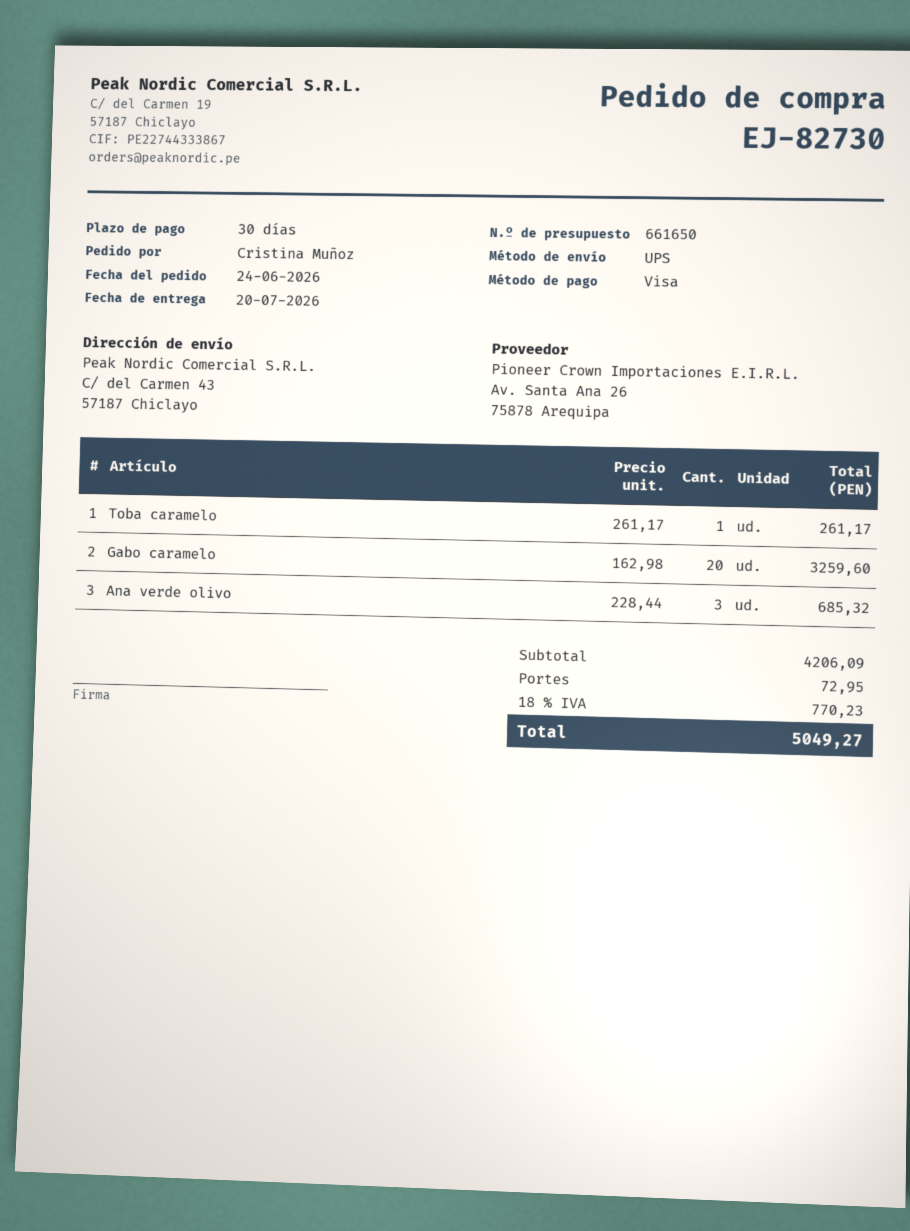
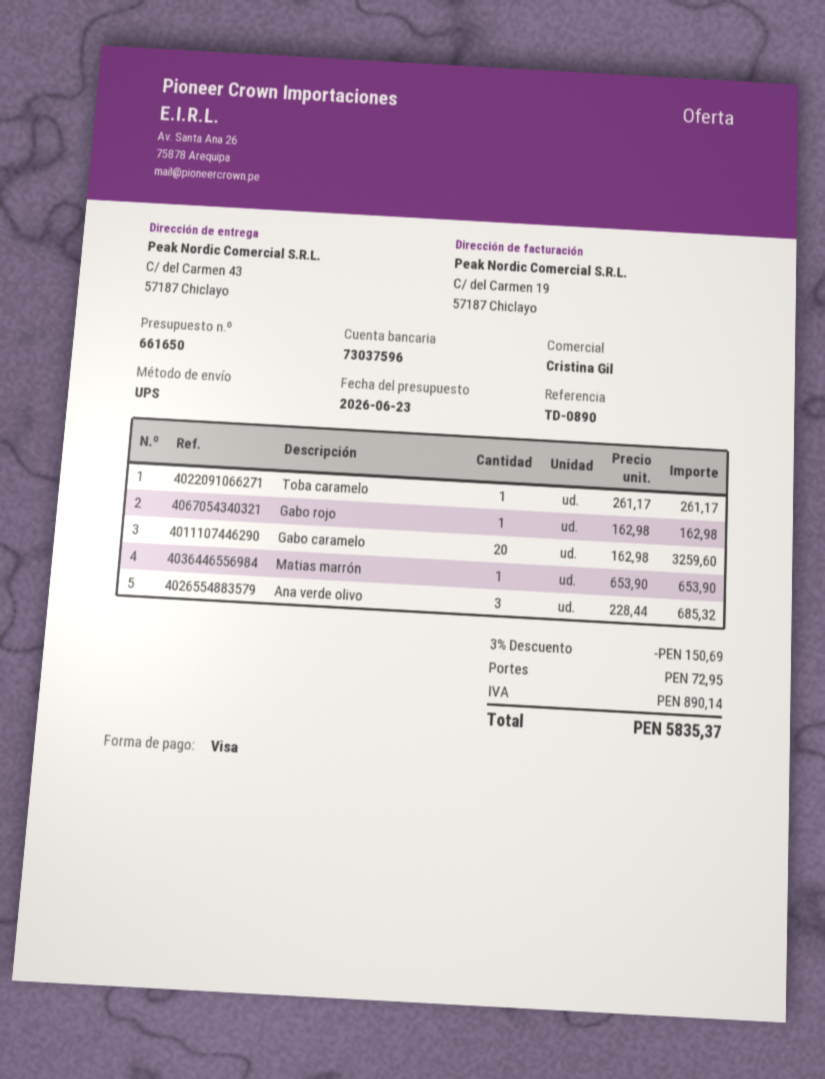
Gabo rojo: none -> 1 x 162.98 = 162.98
Matias marrón: none -> 1 x 653.90 = 653.90
discount: none -> 3% = 150.69
tax: 770.23 -> 890.14
total: 5049.27 -> 5835.37

